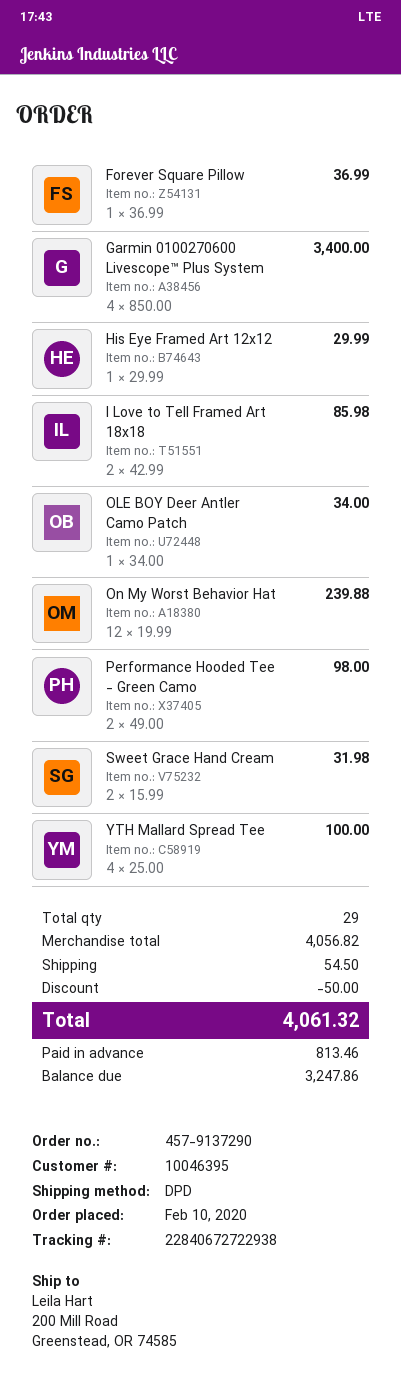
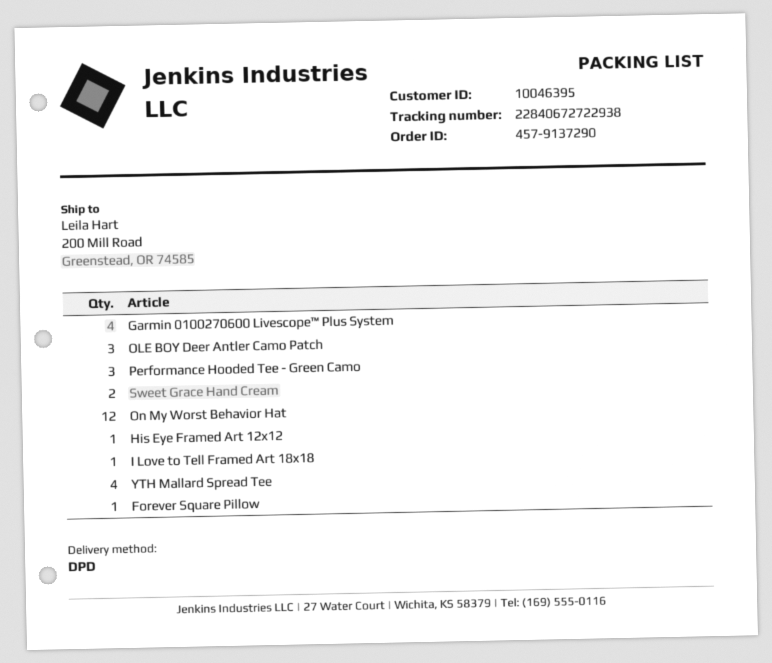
I Love to Tell Framed Art 18x18: 2 -> 1
OLE BOY Deer Antler Camo Patch: 1 -> 3
Performance Hooded Tee - Green Camo: 2 -> 3

